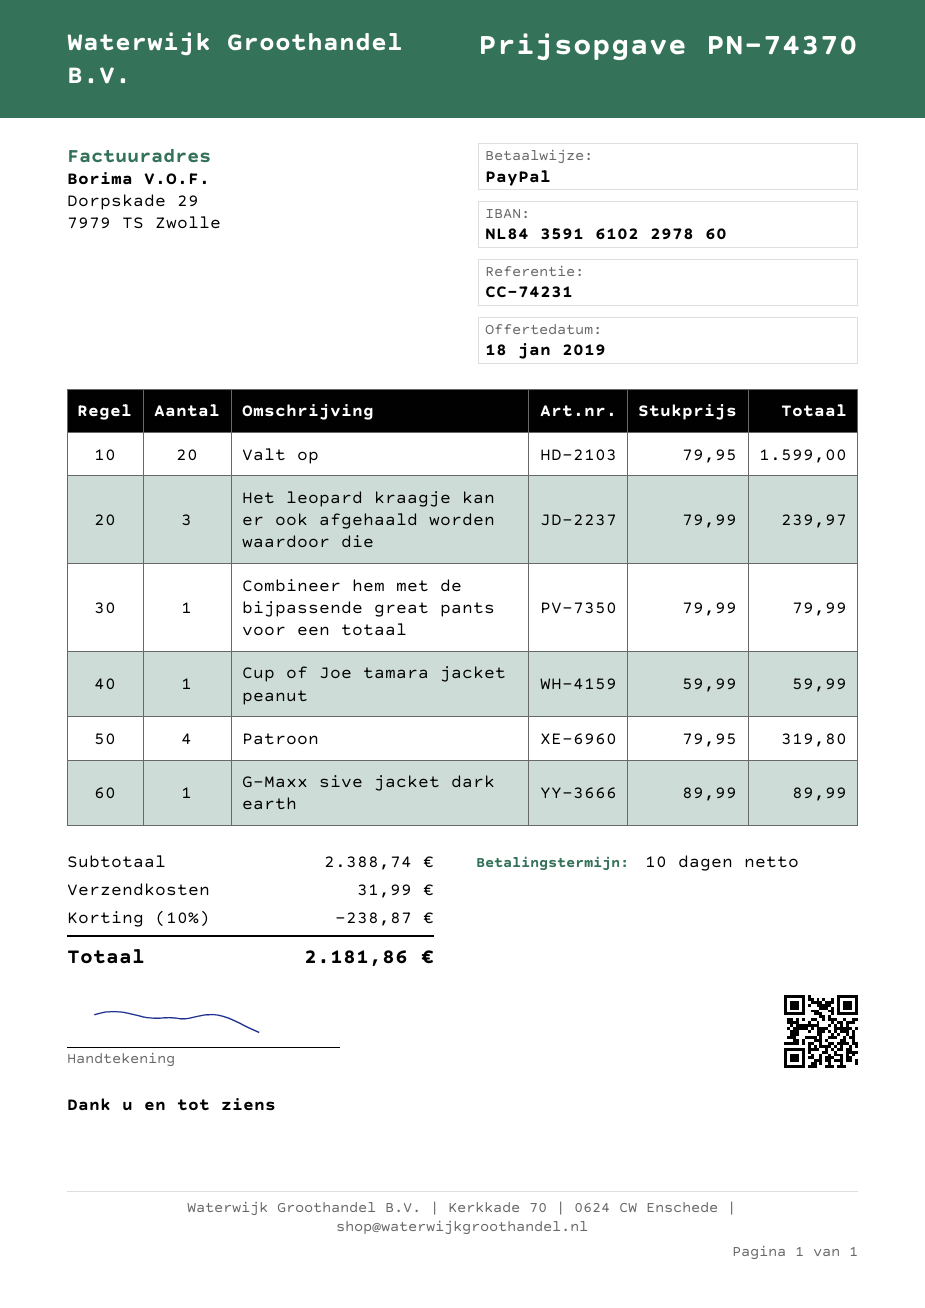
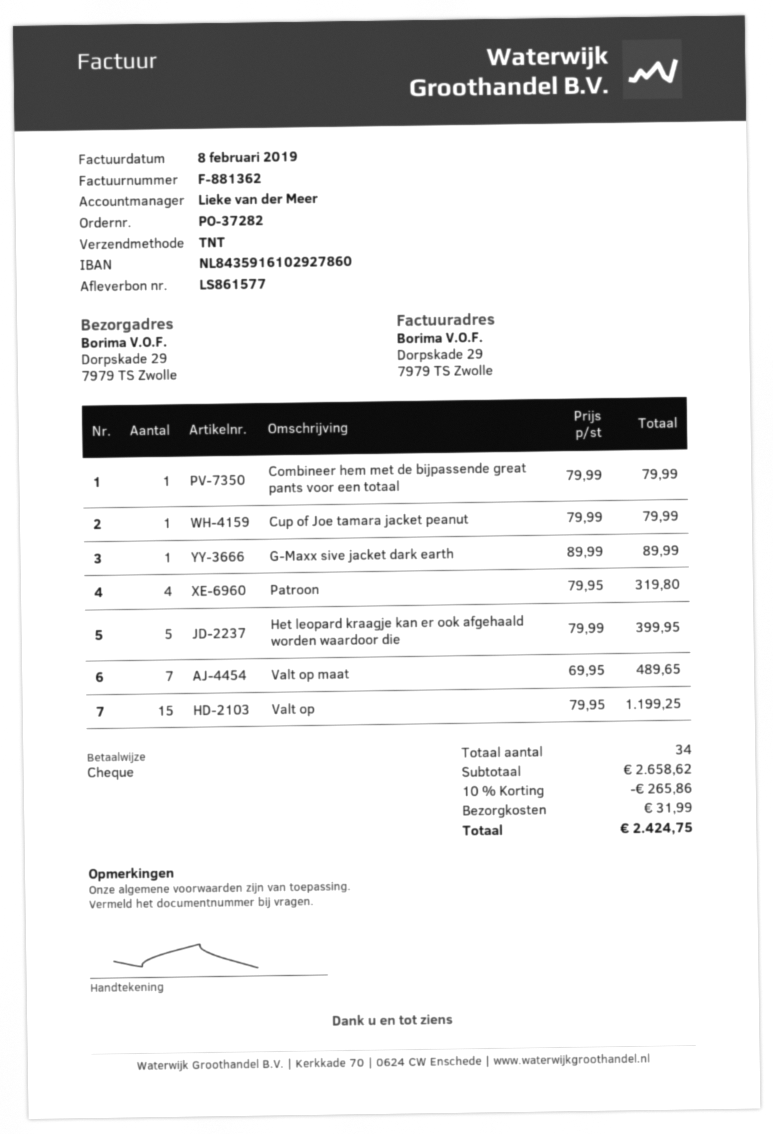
payment method: PayPal -> cheque
bank account: NL8435916102297860 -> NL8435916102927860
Valt op: 20 x 79.95 = 1599.00 -> 15 x 79.95 = 1199.25
Het leopard kraagje kan er ook afgehaald worden waardoor die: 3 x 79.99 = 239.97 -> 5 x 79.99 = 399.95
Cup of Joe tamara jacket peanut: 1 x 59.99 = 59.99 -> 1 x 79.99 = 79.99
Valt op maat: none -> 7 x 69.95 = 489.65
subtotal: 2388.74 -> 2658.62
discount: 10% = 238.87 -> 10% = 265.86
total: 2181.86 -> 2424.75

